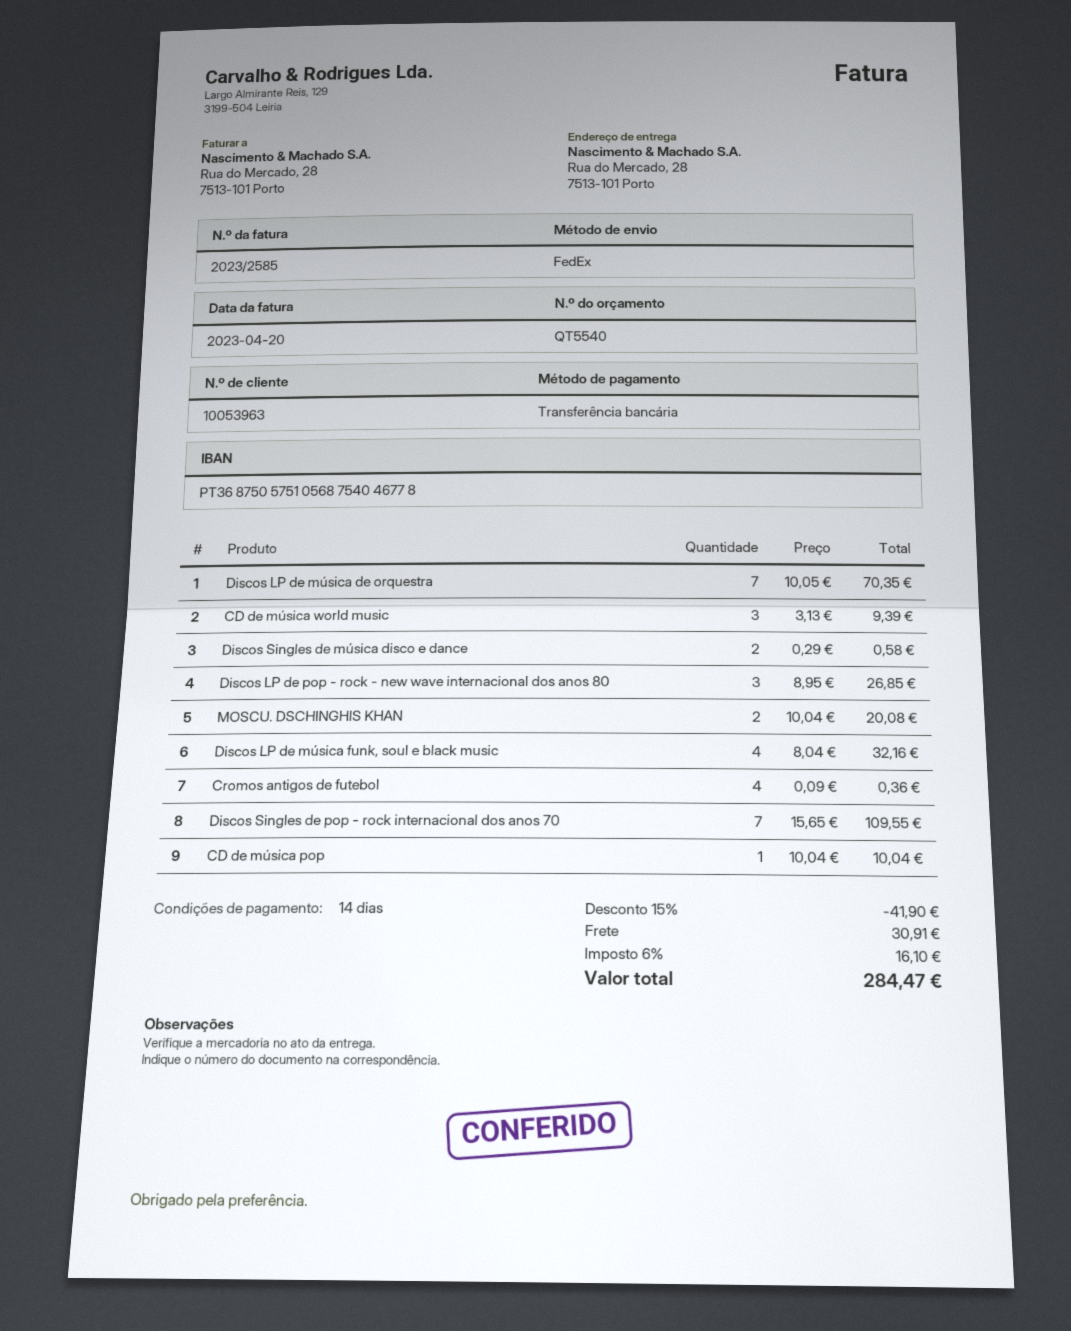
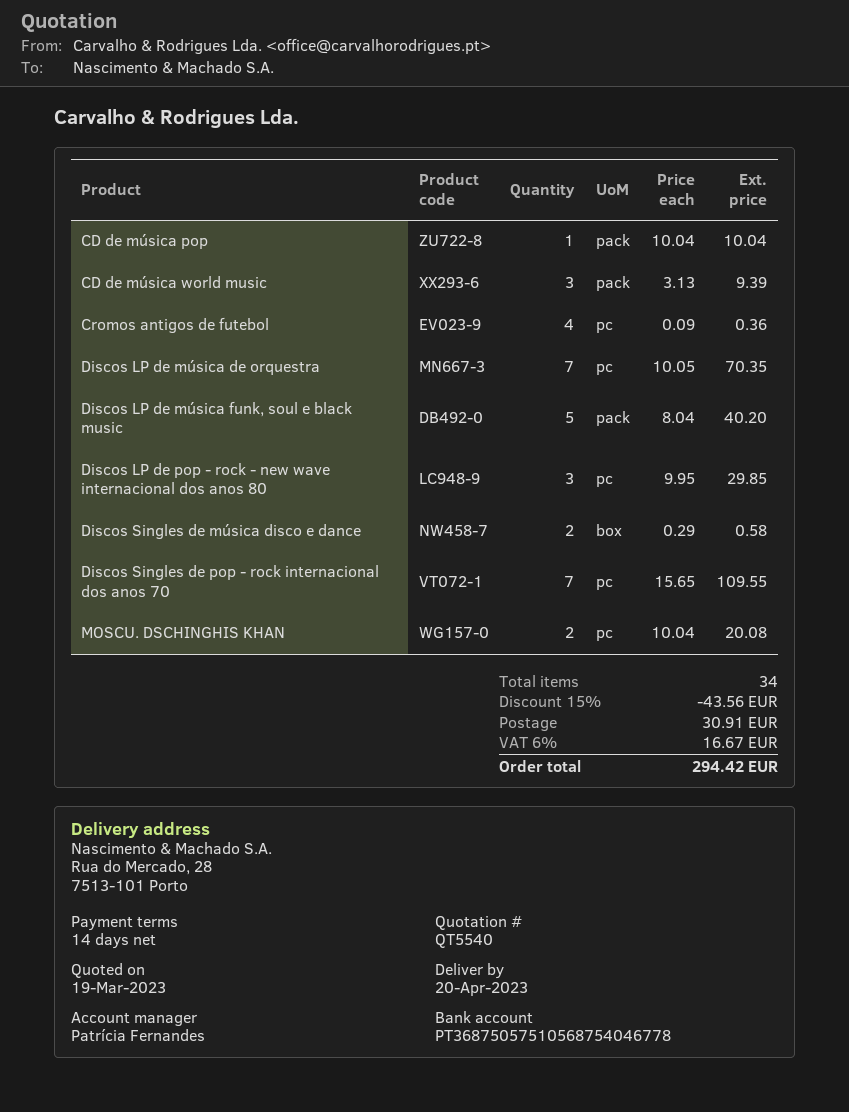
Discos LP de pop - rock - new wave internacional dos anos 80: 3 x 8.95 = 26.85 -> 3 x 9.95 = 29.85
Discos LP de música funk, soul e black music: 4 x 8.04 = 32.16 -> 5 x 8.04 = 40.20
discount: 15% = 41.90 -> 15% = 43.56
tax: 6% = 16.10 -> 6% = 16.67
total: 284.47 -> 294.42

